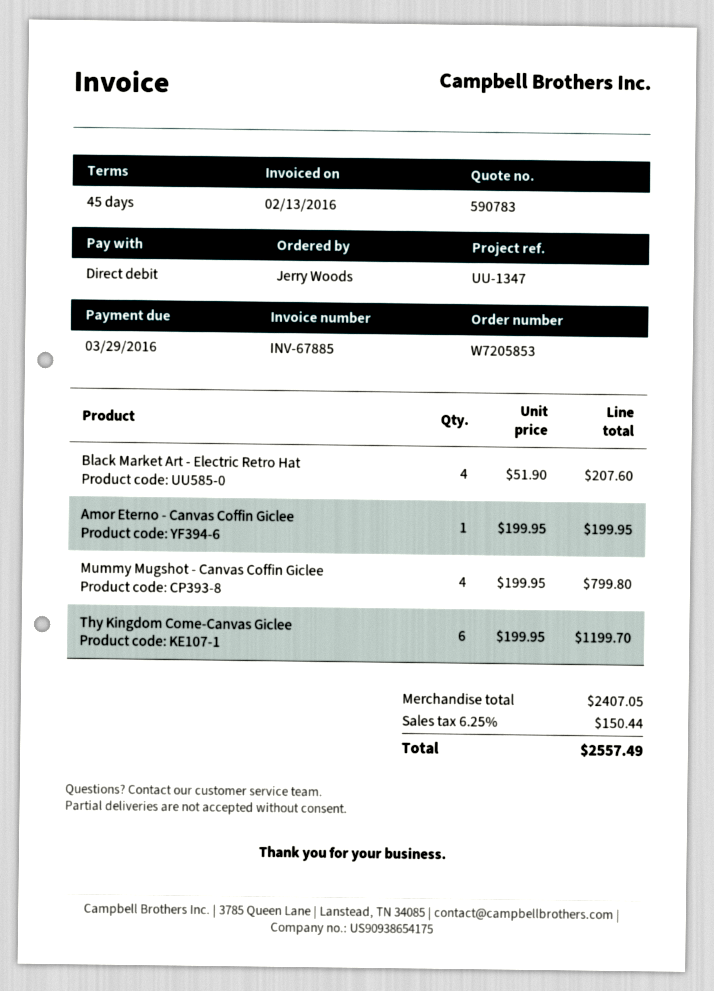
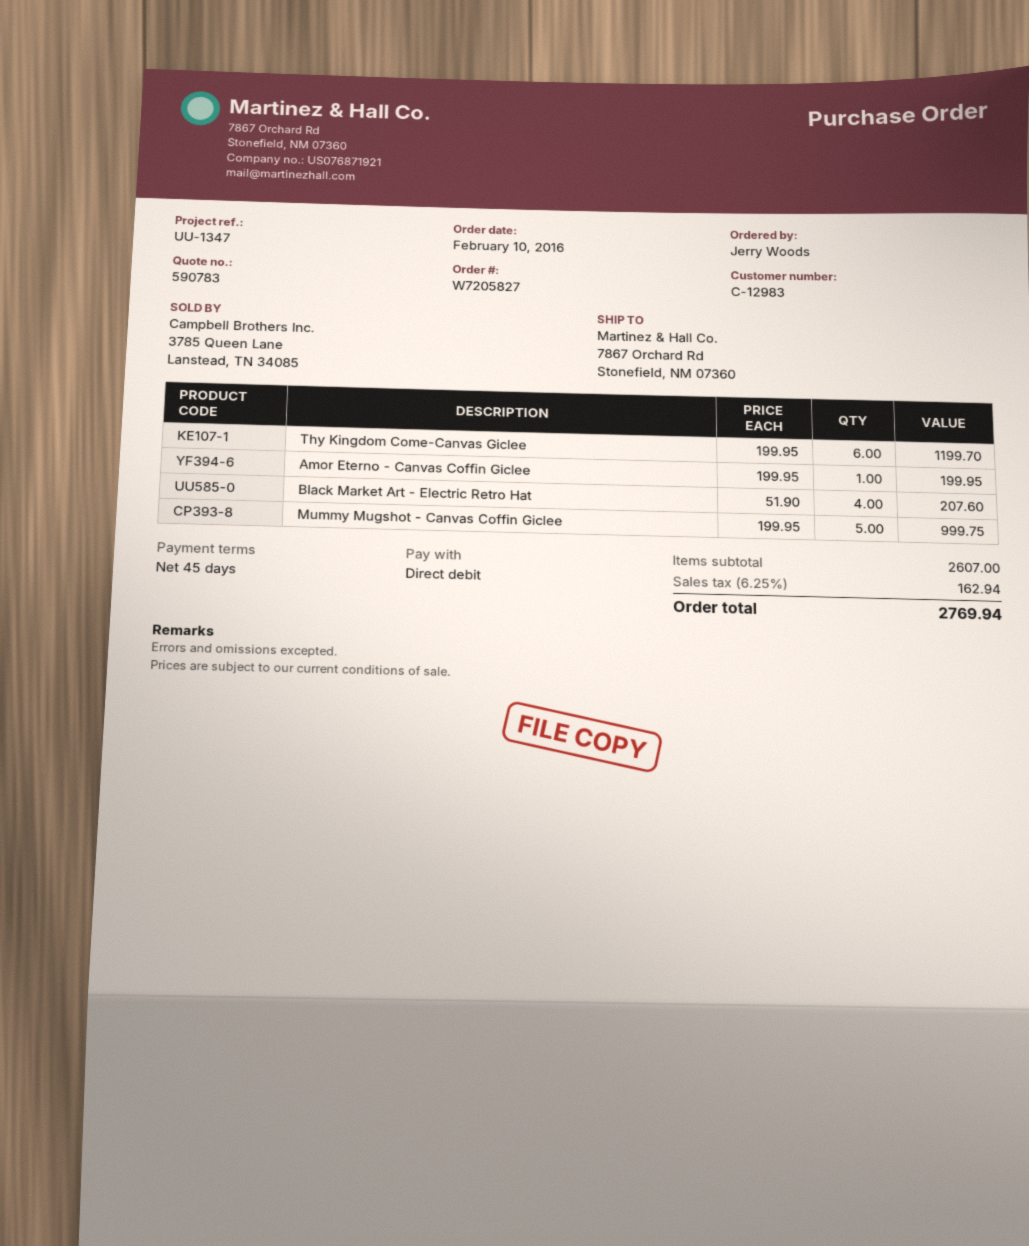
order number: W7205853 -> W7205827
Mummy Mugshot - Canvas Coffin Giclee: 4 x 199.95 = 799.80 -> 5 x 199.95 = 999.75
subtotal: 2407.05 -> 2607.00
tax: 6.25% = 150.44 -> 6.25% = 162.94
total: 2557.49 -> 2769.94

